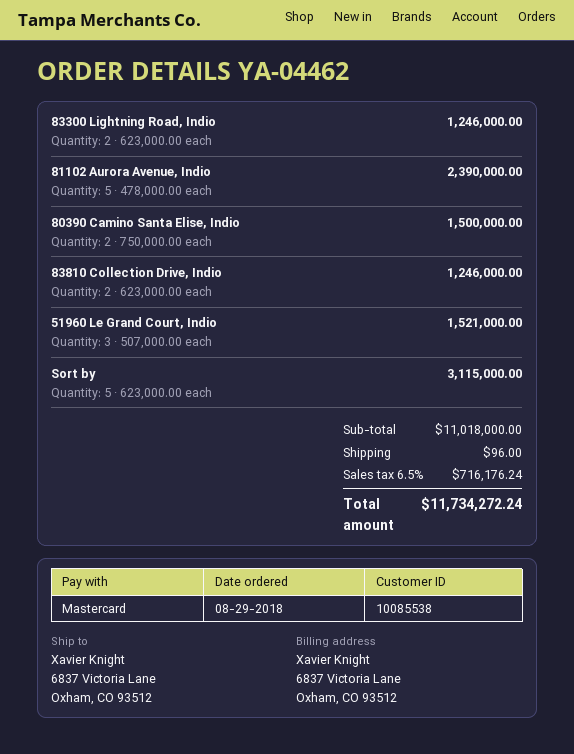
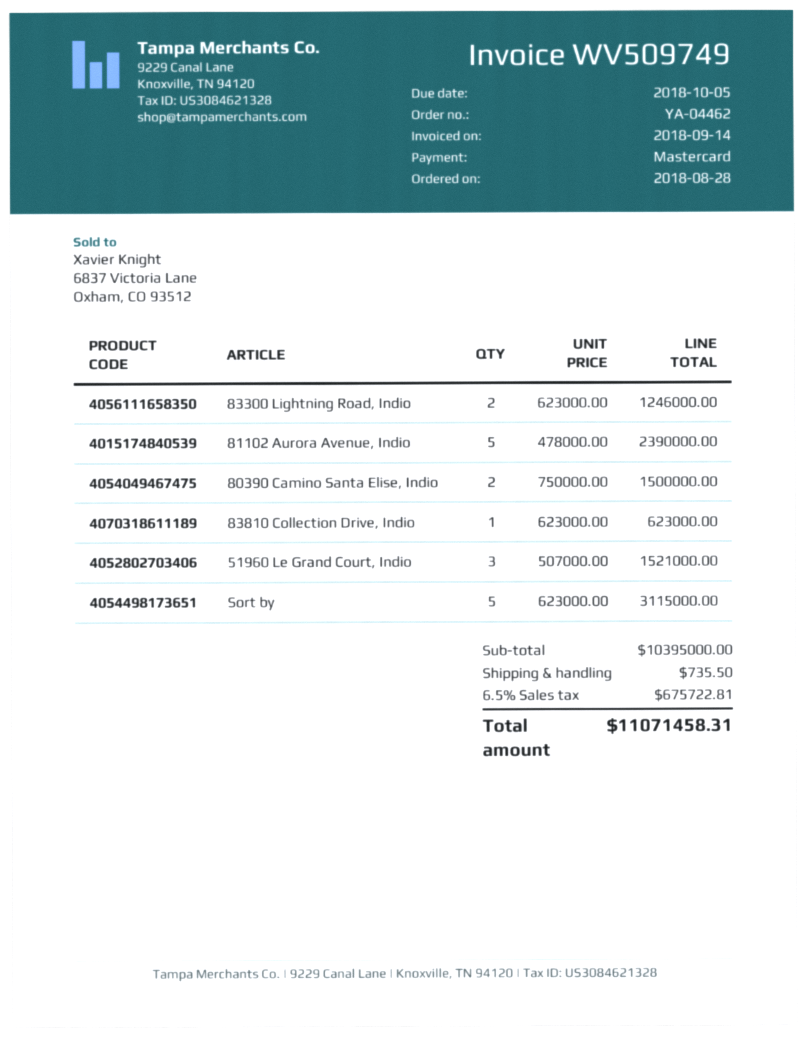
order date: 2018-08-29 -> 2018-08-28
83810 Collection Drive, Indio: 2 x 623000.00 = 1246000.00 -> 1 x 623000.00 = 623000.00
subtotal: 11018000.00 -> 10395000.00
shipping: 96.00 -> 735.50
tax: 6.5% = 716176.24 -> 6.5% = 675722.81
total: 11734272.24 -> 11071458.31

